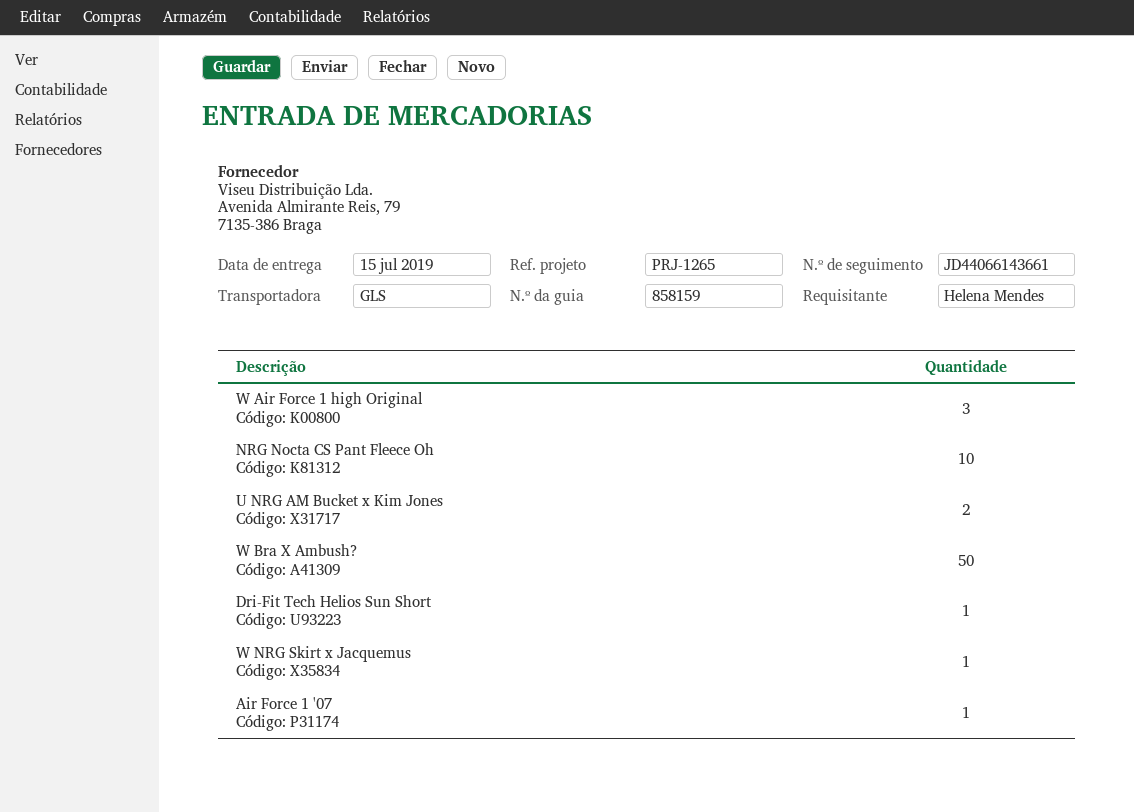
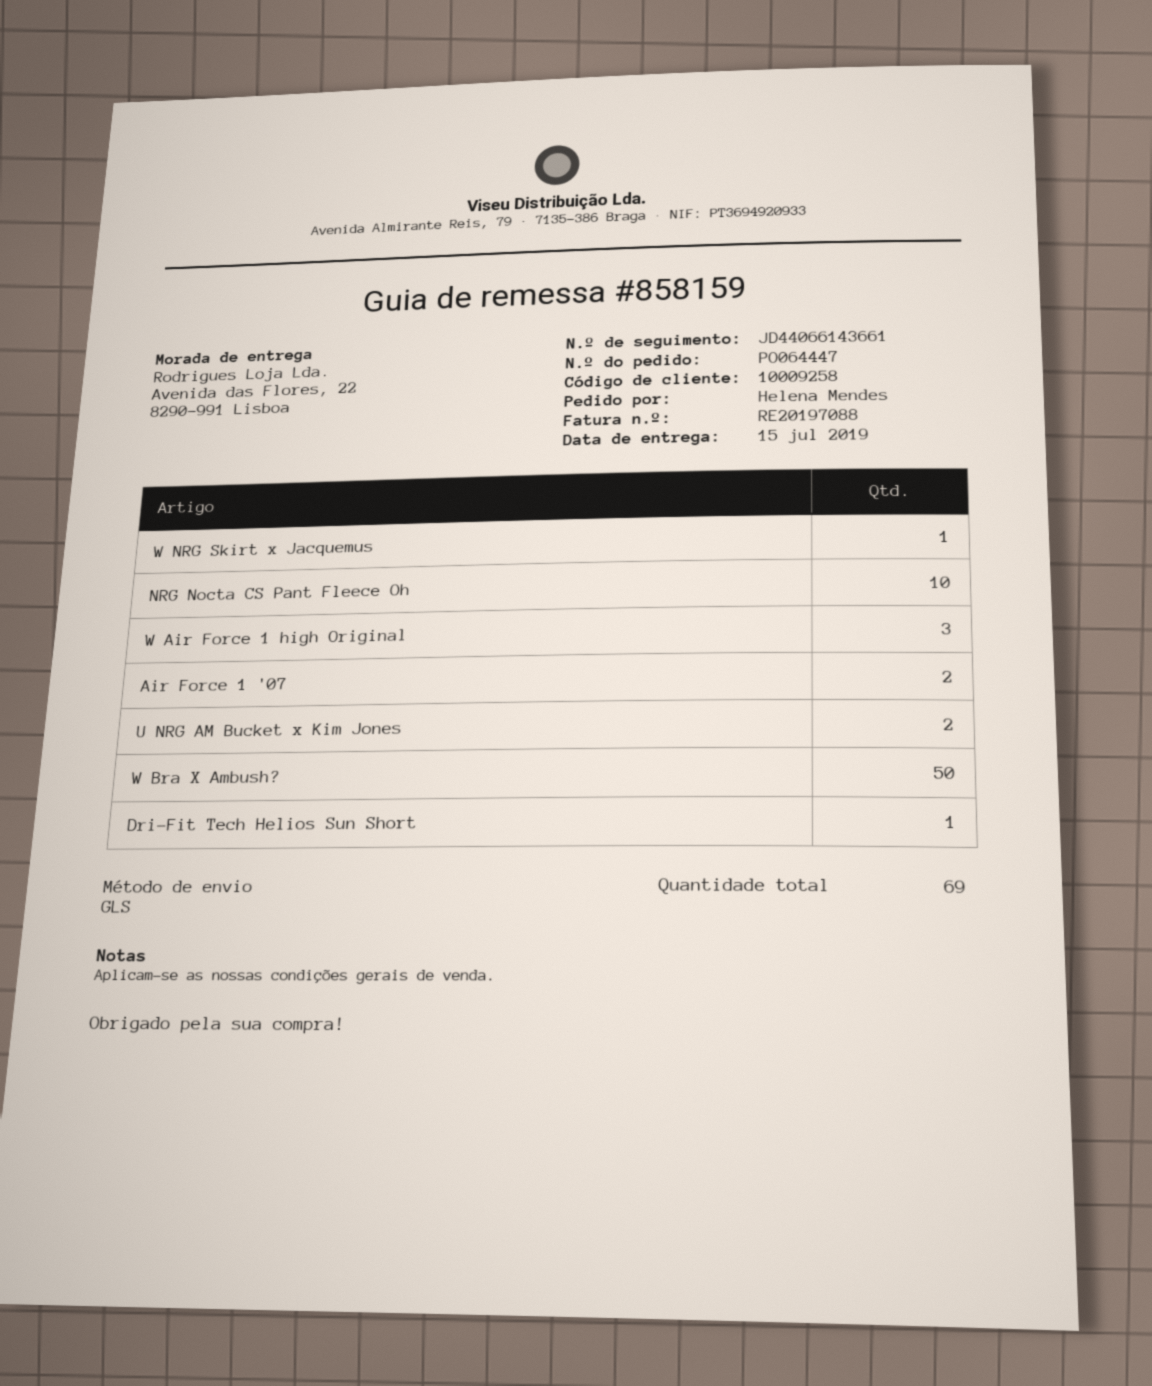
Air Force 1 '07: 1 -> 2

